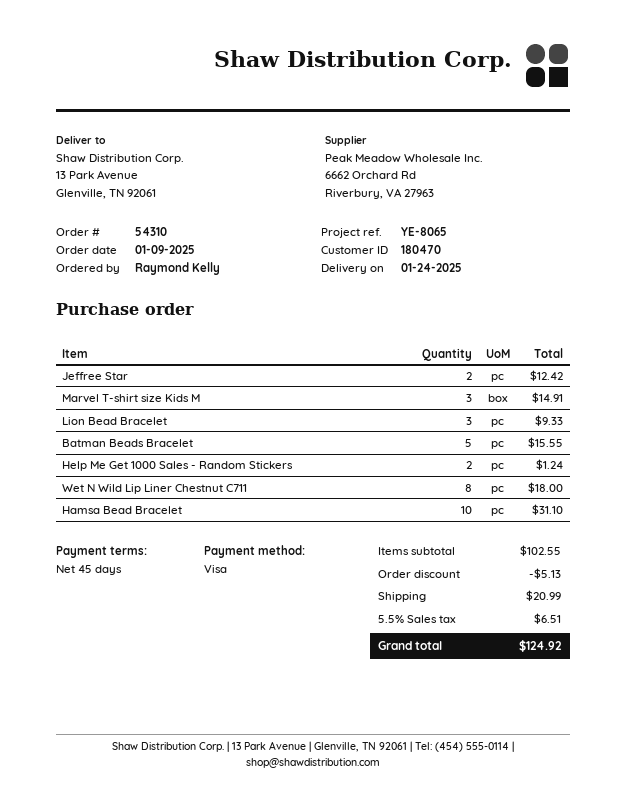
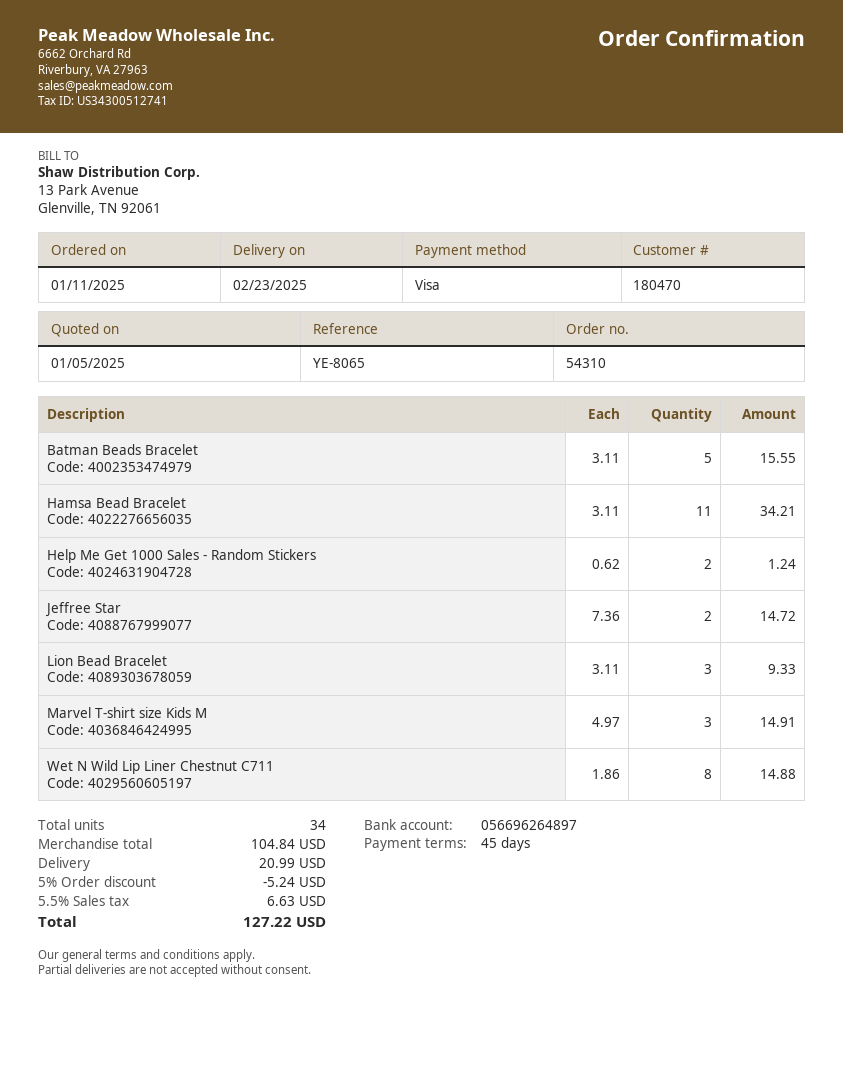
order date: 2025-01-09 -> 2025-01-11
delivery date: 2025-01-24 -> 2025-02-23
Jeffree Star: 2 for 12.42 -> 2 for 14.72
Wet N Wild Lip Liner Chestnut C711: 8 for 18.00 -> 8 for 14.88
Hamsa Bead Bracelet: 10 for 31.10 -> 11 for 34.21
subtotal: 102.55 -> 104.84
discount: 5.13 -> 5.24
tax: 5.5% = 6.51 -> 5.5% = 6.63
total: 124.92 -> 127.22

